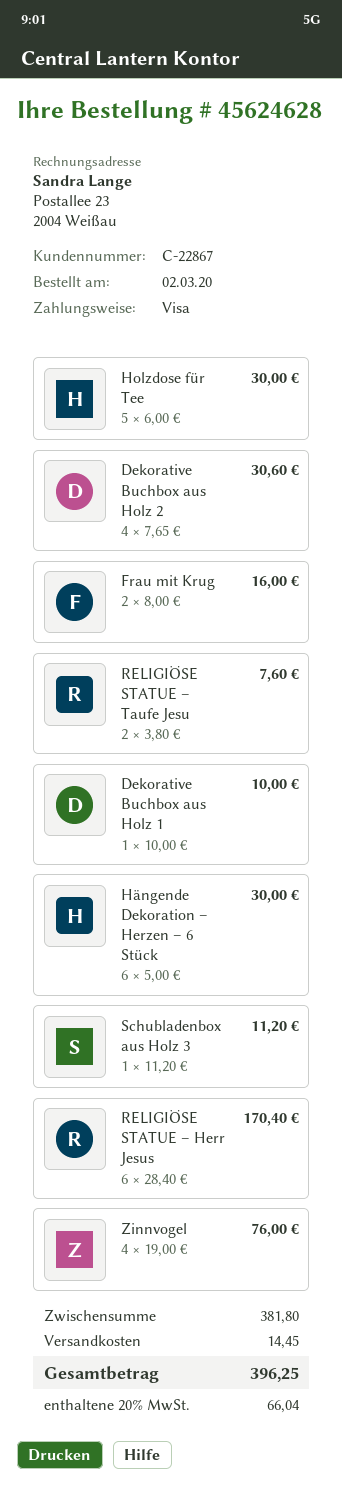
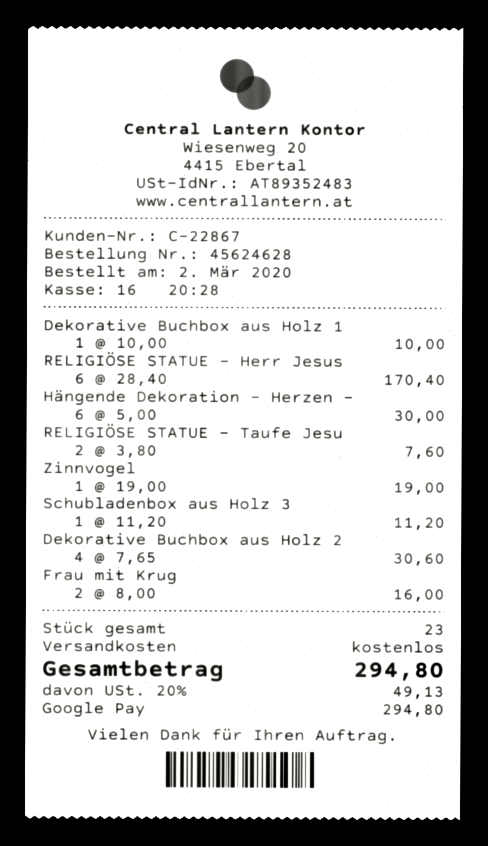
payment method: Visa -> Google Pay
Holzdose für Tee: 5 x 6.00 = 30.00 -> none
Zinnvogel: 4 x 19.00 = 76.00 -> 1 x 19.00 = 19.00
shipping: 14.45 -> 0.00
tax: 20% = 66.04 -> 20% = 49.13
total: 396.25 -> 294.80

